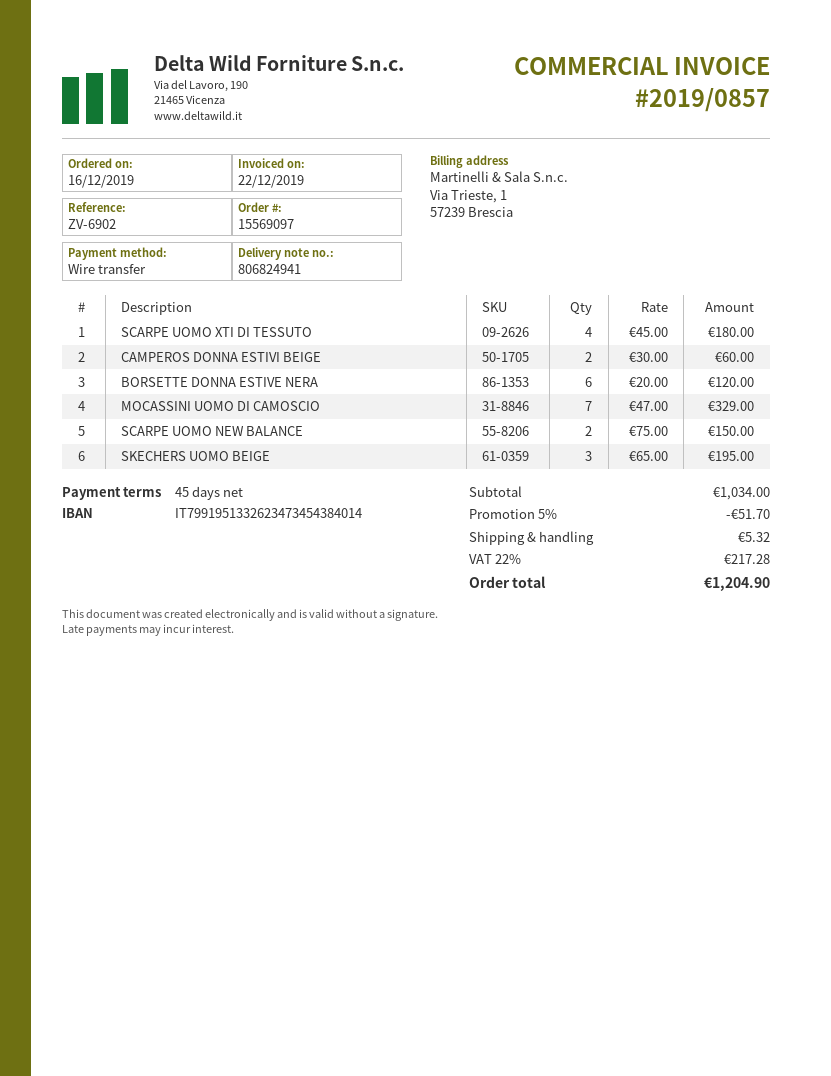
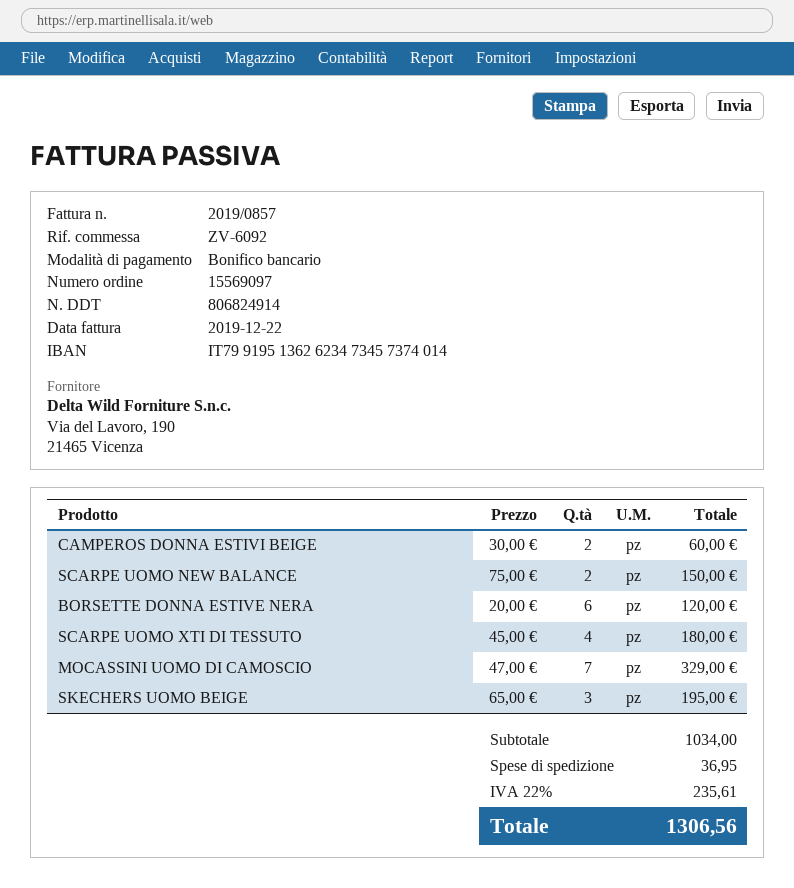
delivery note number: 806824941 -> 806824914
reference: ZV-6902 -> ZV-6092
bank account: IT7991951332623473454384014 -> IT7991951362623473457374014
discount: 5% = 51.70 -> none
shipping: 5.32 -> 36.95
tax: 22% = 217.28 -> 22% = 235.61
total: 1204.90 -> 1306.56

